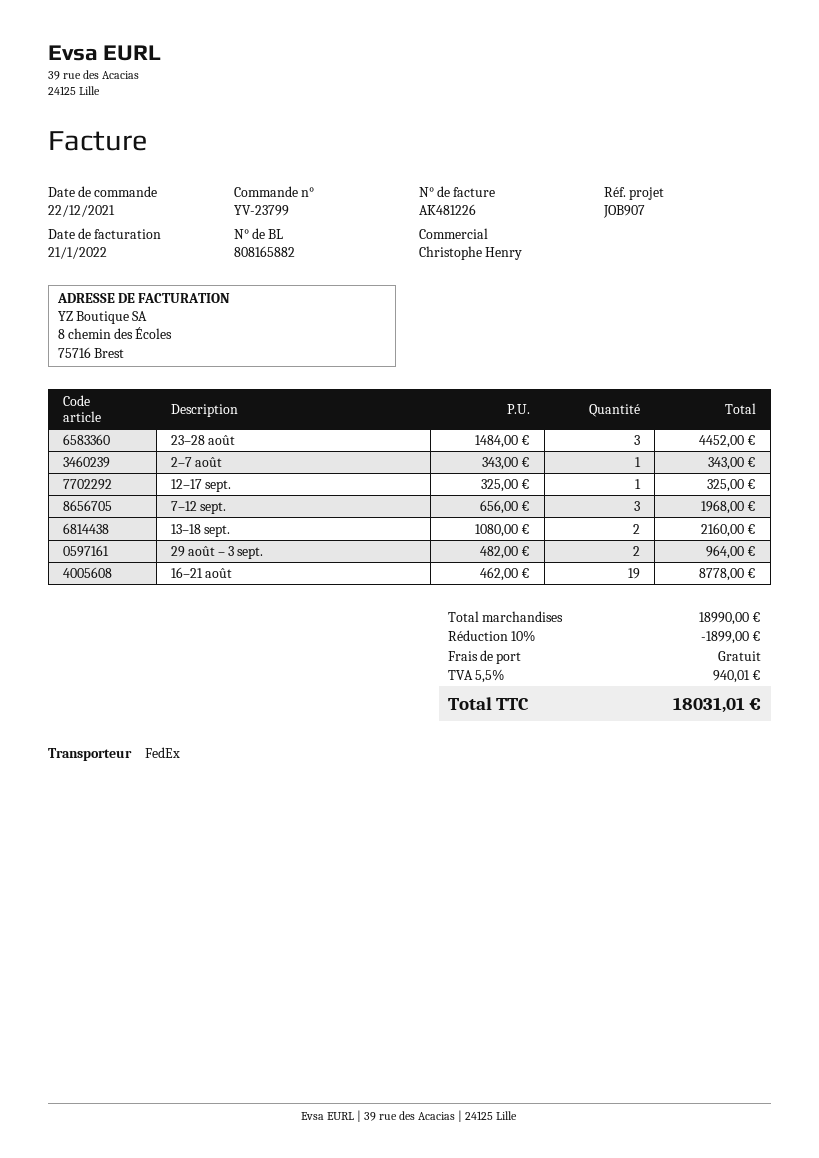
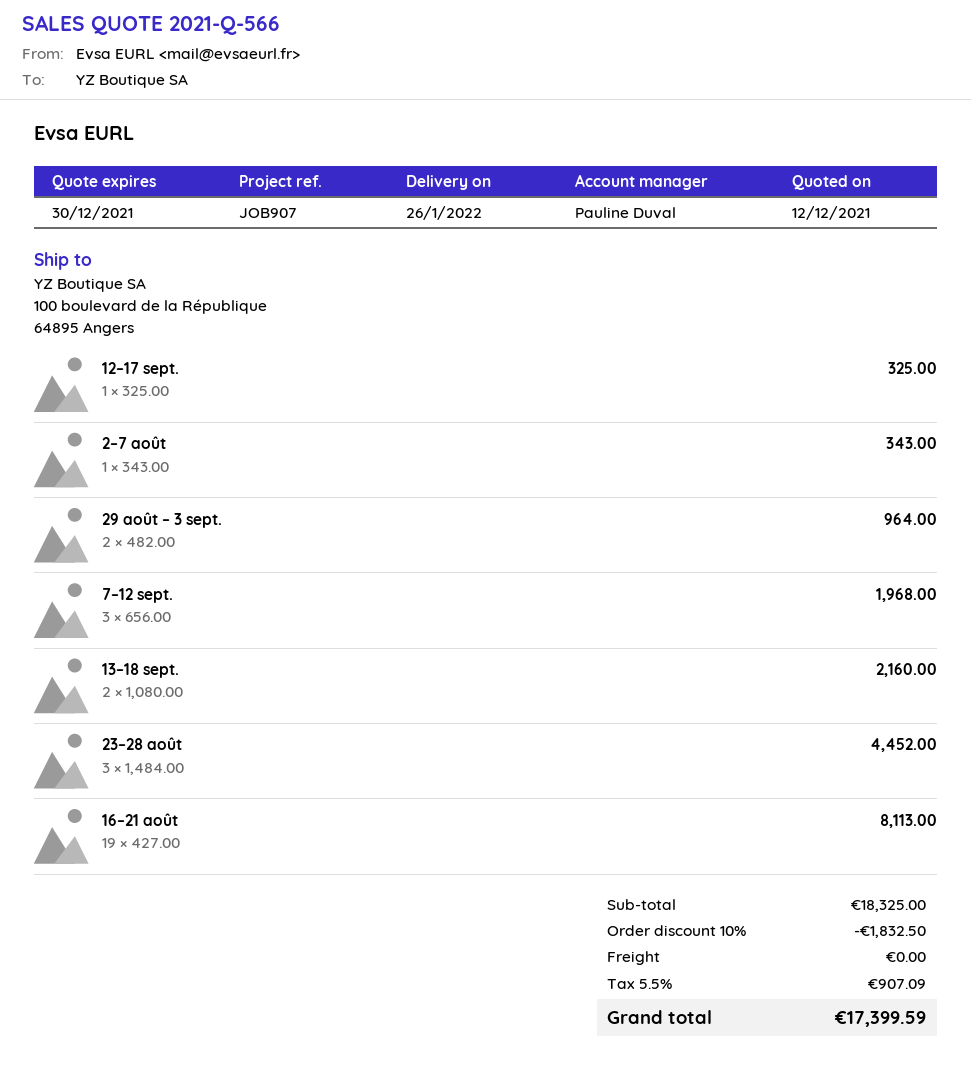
sales rep: Christophe Henry -> Pauline Duval
16–21 août: 19 x 462.00 = 8778.00 -> 19 x 427.00 = 8113.00
subtotal: 18990.00 -> 18325.00
discount: 10% = 1899.00 -> 10% = 1832.50
tax: 5.5% = 940.01 -> 5.5% = 907.09
total: 18031.01 -> 17399.59

